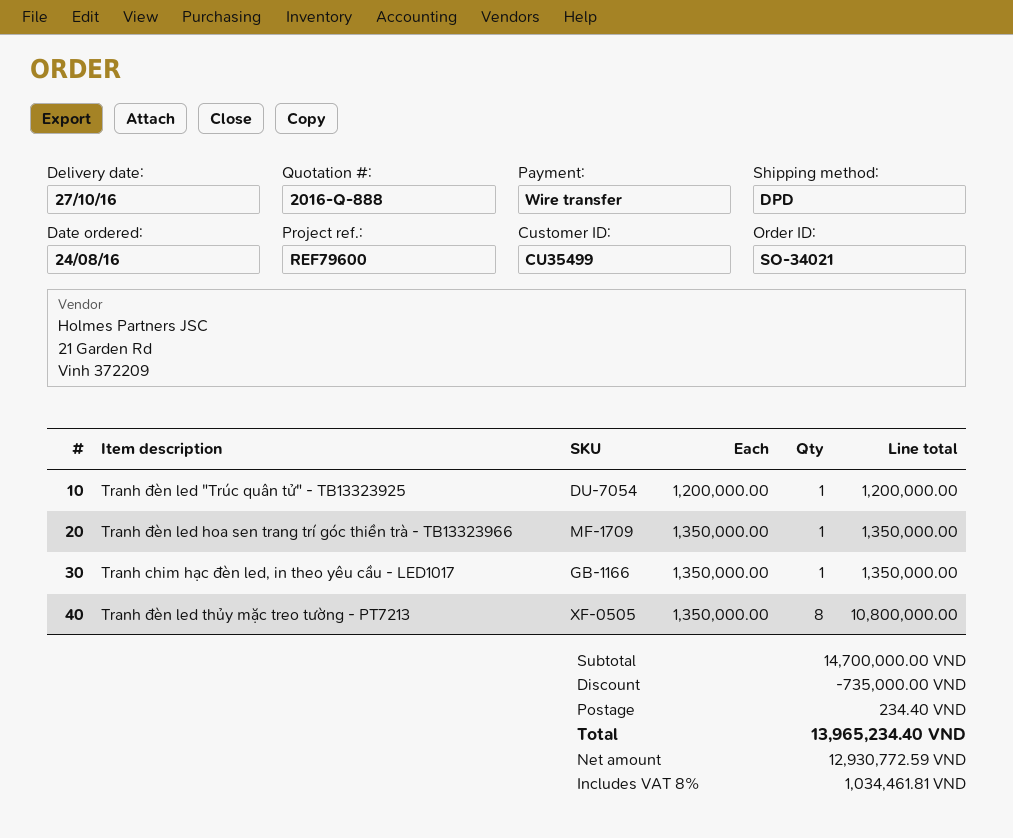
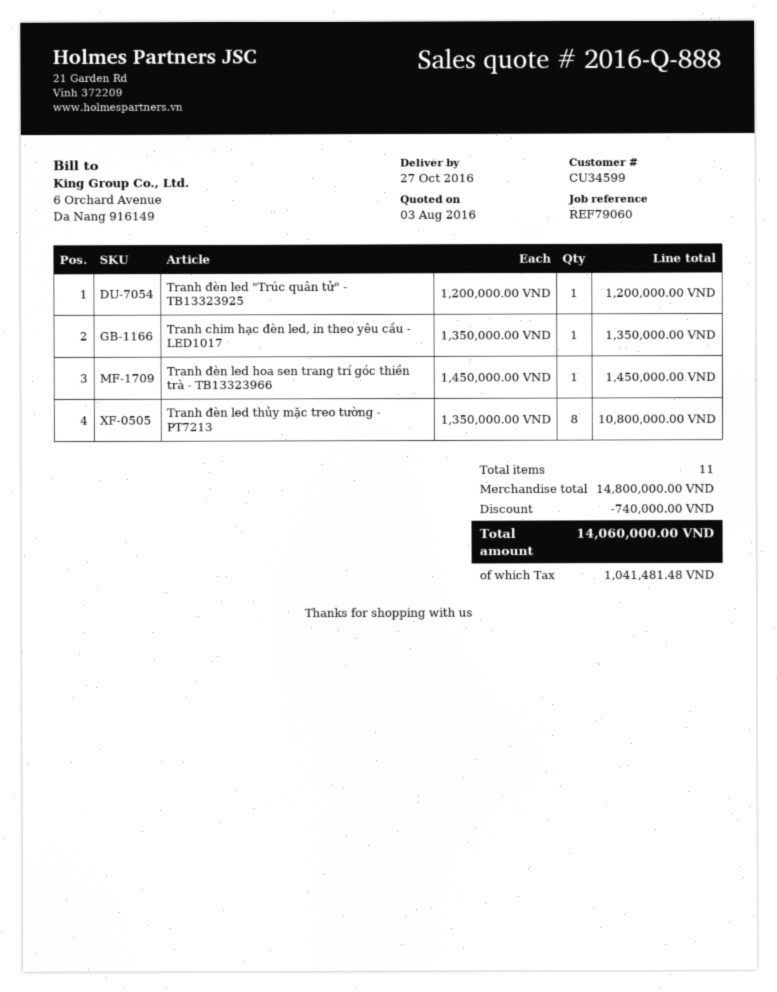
customer number: CU35499 -> CU34599
reference: REF79600 -> REF79060
Tranh đèn led hoa sen trang trí góc thiền trà - TB13323966: 1 x 1350000.00 = 1350000.00 -> 1 x 1450000.00 = 1450000.00
subtotal: 14700000.00 -> 14800000.00
discount: 735000.00 -> 740000.00
shipping: 234.40 -> none
tax: 1034461.81 -> 1041481.48
total: 13965234.40 -> 14060000.00

